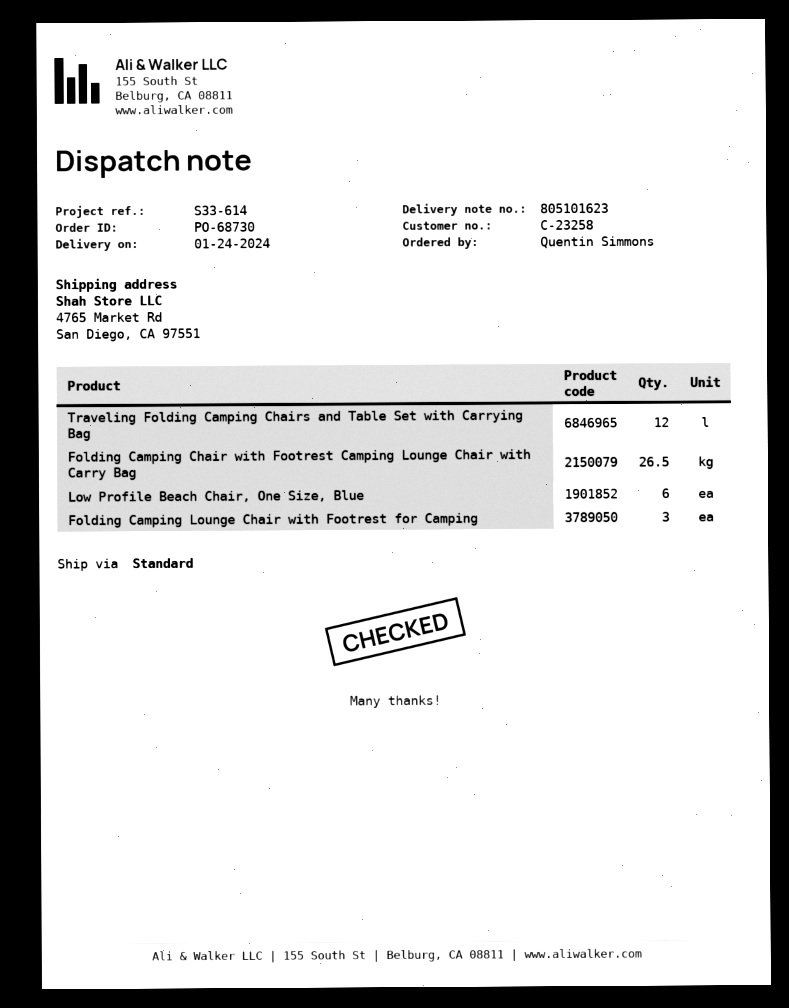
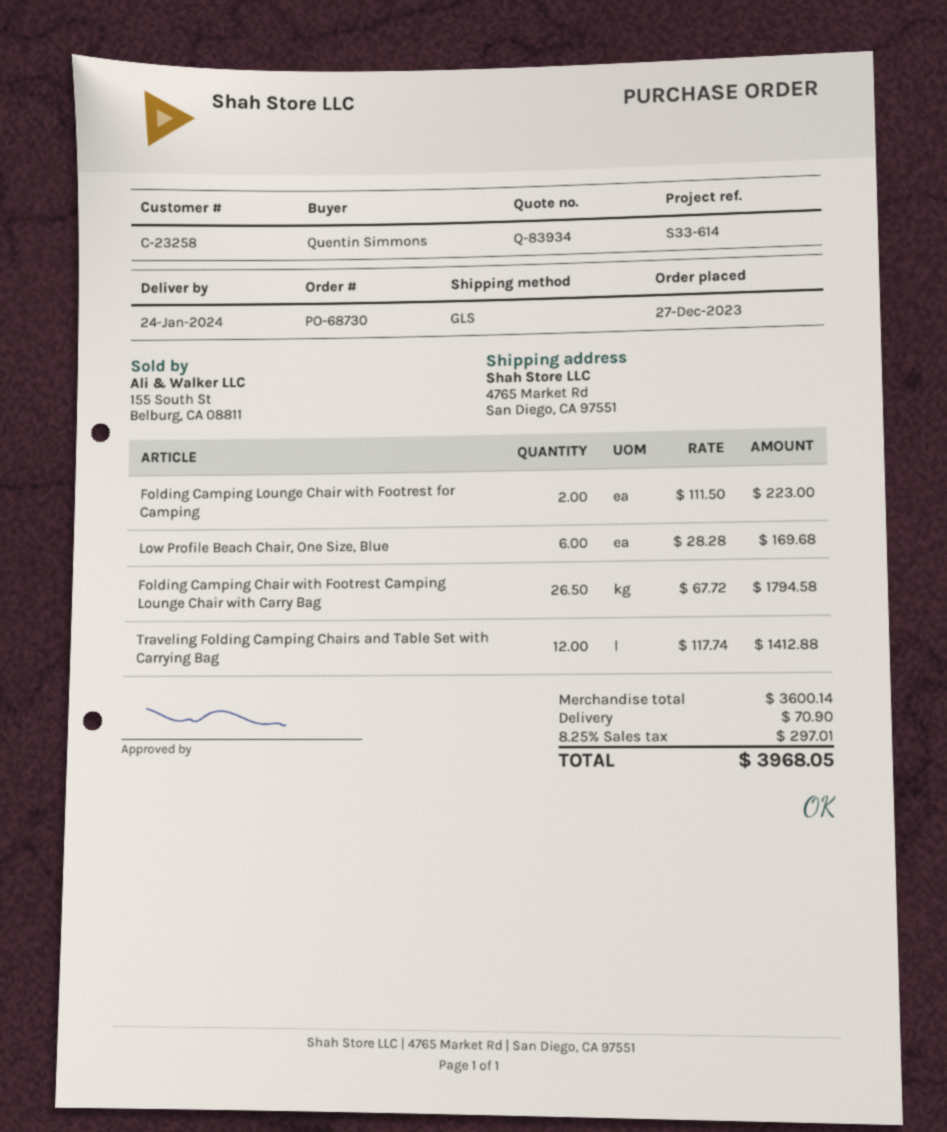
shipping method: standard -> GLS
Folding Camping Lounge Chair with Footrest for Camping: 3 -> 2

